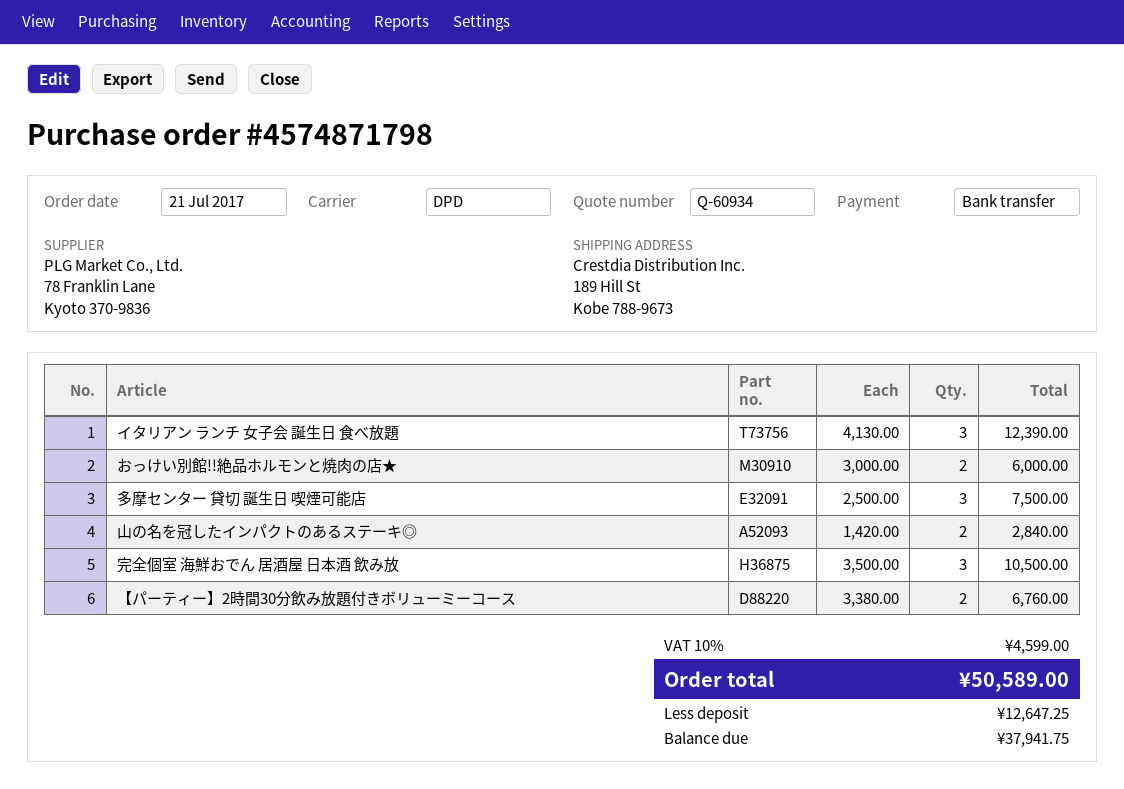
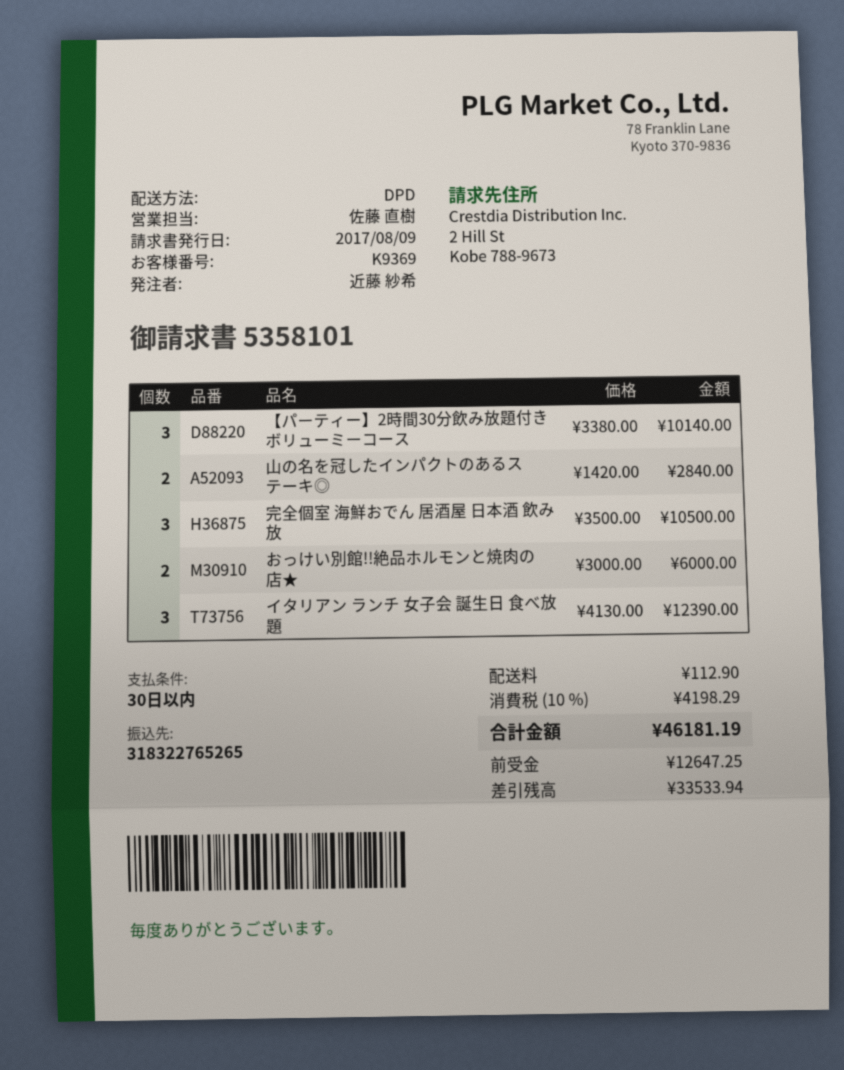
多摩センター 貸切 誕生日 喫煙可能店: 3 x 2500.00 = 7500.00 -> none
【パーティー】2時間30分飲み放題付きボリューミーコース: 2 x 3380.00 = 6760.00 -> 3 x 3380.00 = 10140.00
shipping: none -> 112.90
tax: 10% = 4599.00 -> 10% = 4198.29
total: 50589.00 -> 46181.19
balance: 37941.75 -> 33533.94

